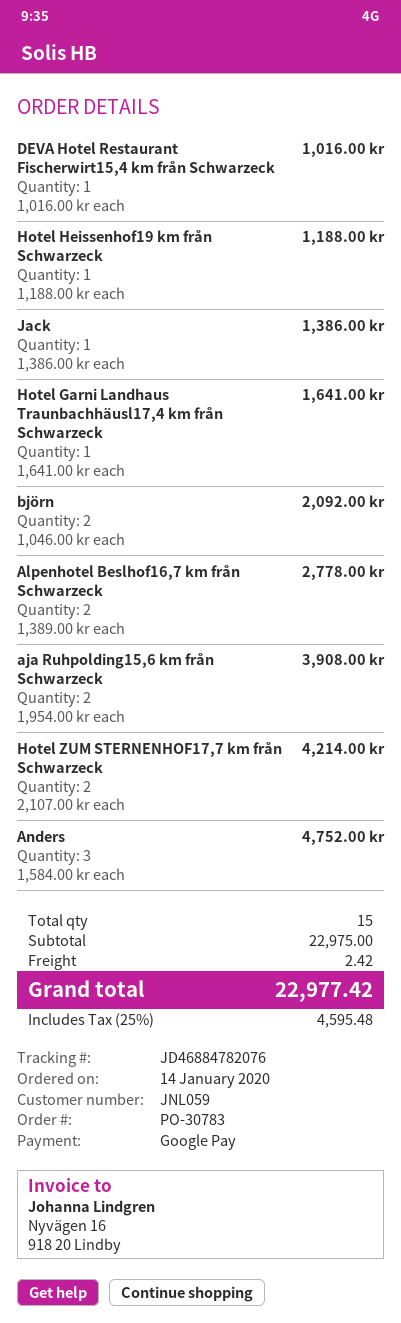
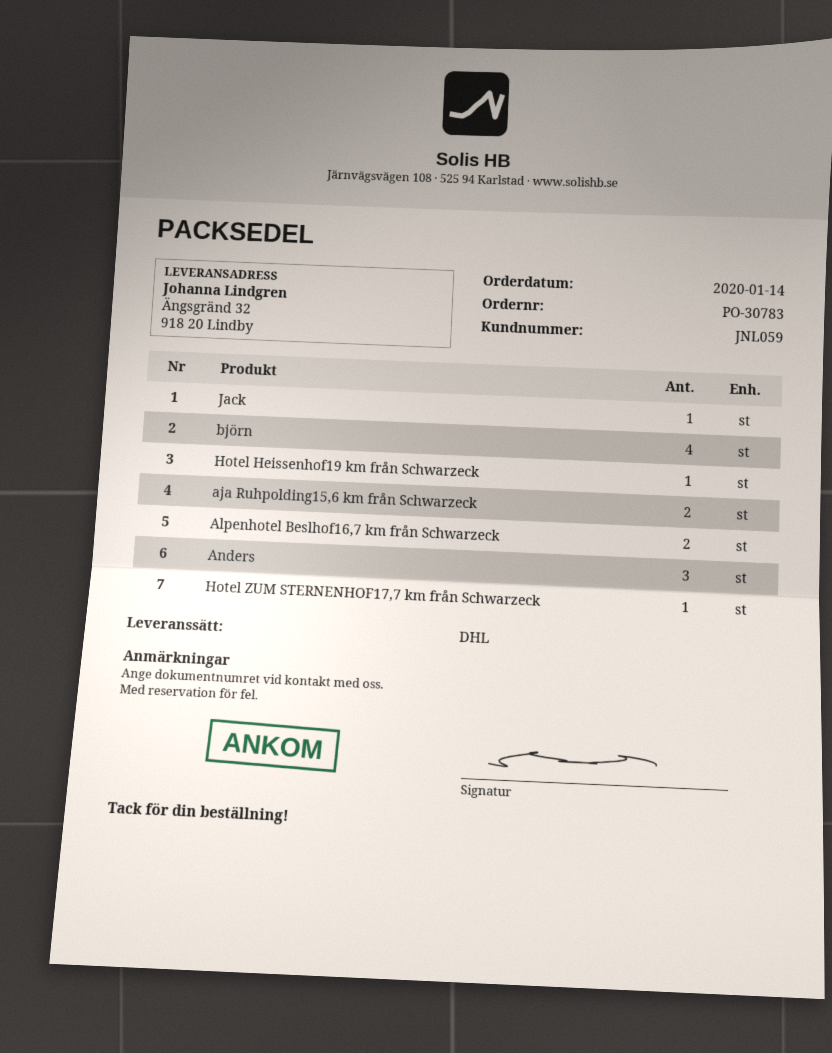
DEVA Hotel Restaurant Fischerwirt15,4 km från Schwarzeck: 1 -> none
Hotel Garni Landhaus Traunbachhäusl17,4 km från Schwarzeck: 1 -> none
björn: 2 -> 4
Hotel ZUM STERNENHOF17,7 km från Schwarzeck: 2 -> 1

